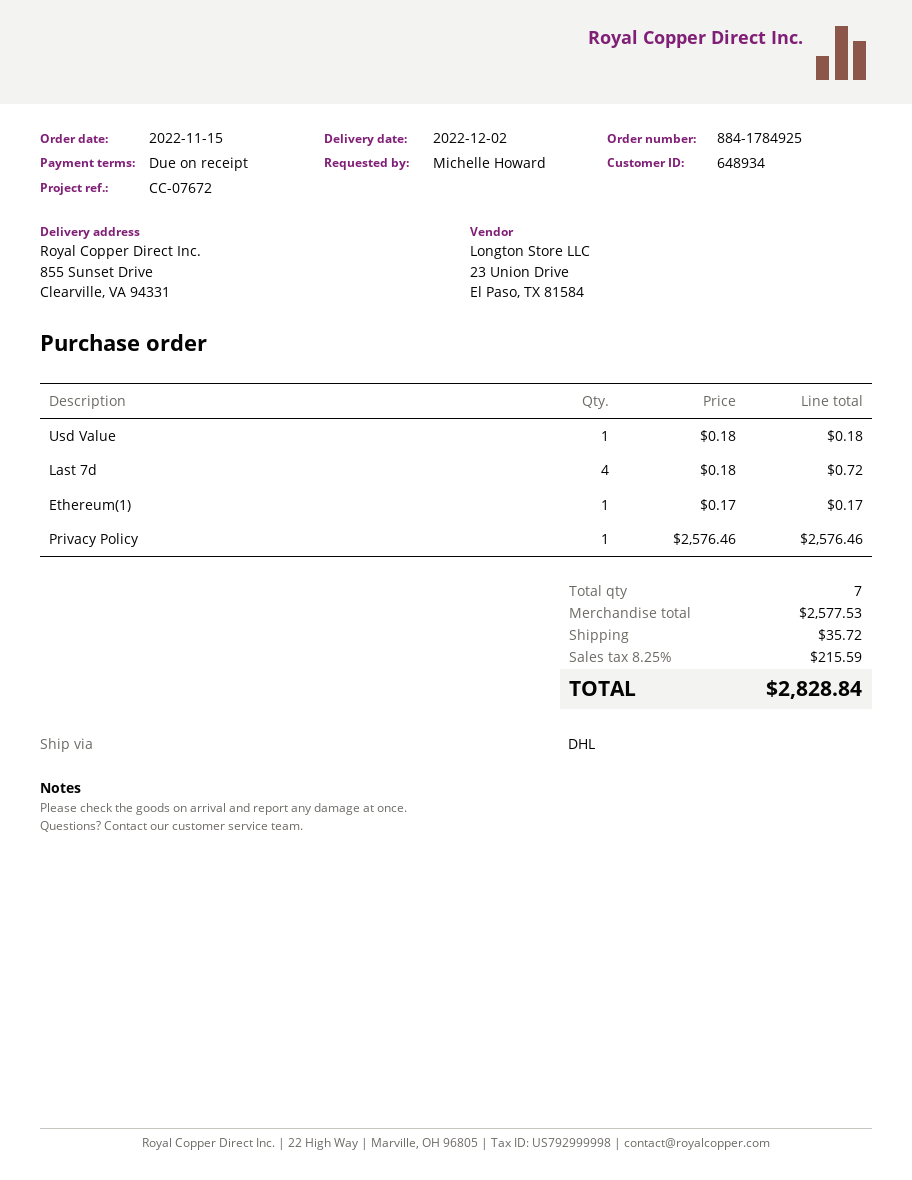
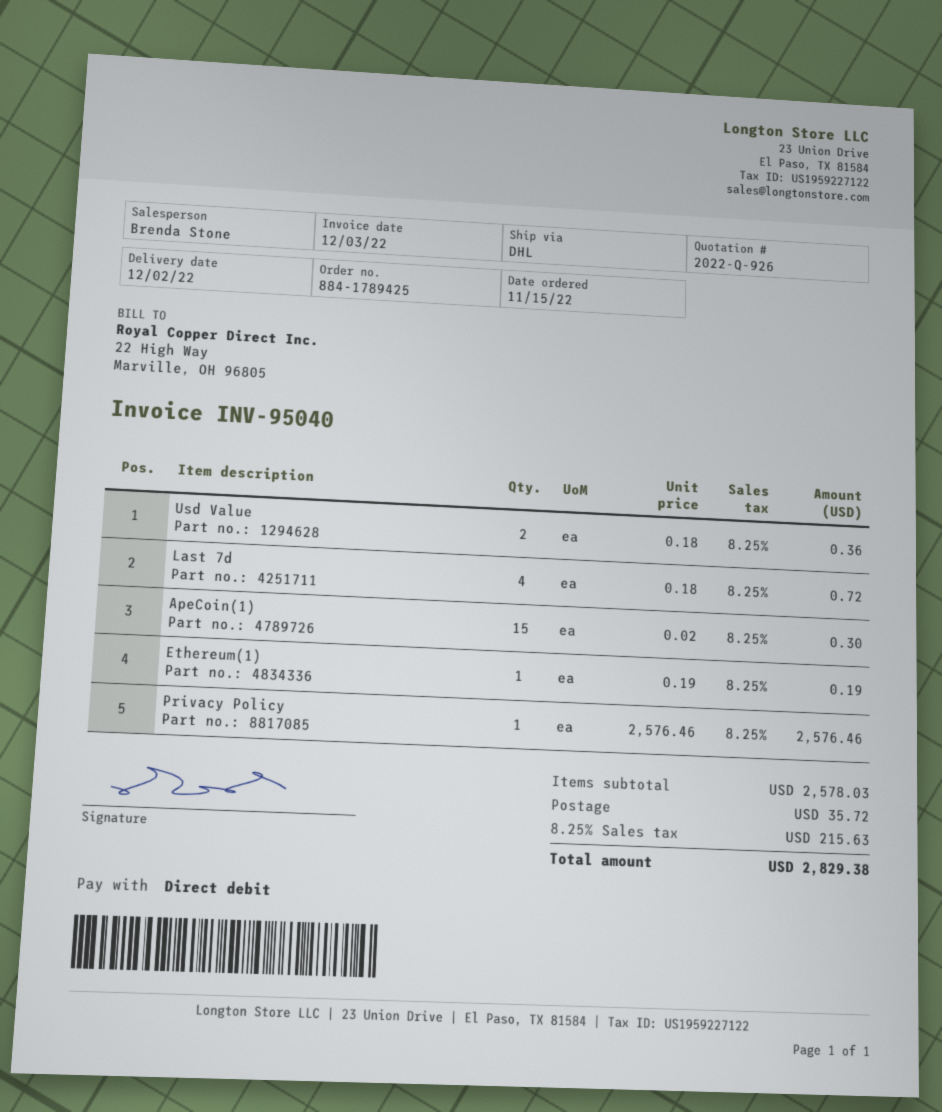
order number: 884-1784925 -> 884-1789425
Usd Value: 1 x 0.18 = 0.18 -> 2 x 0.18 = 0.36
Ethereum(1): 1 x 0.17 = 0.17 -> 1 x 0.19 = 0.19
ApeCoin(1): none -> 15 x 0.02 = 0.30
subtotal: 2577.53 -> 2578.03
tax: 8.25% = 215.59 -> 8.25% = 215.63
total: 2828.84 -> 2829.38

